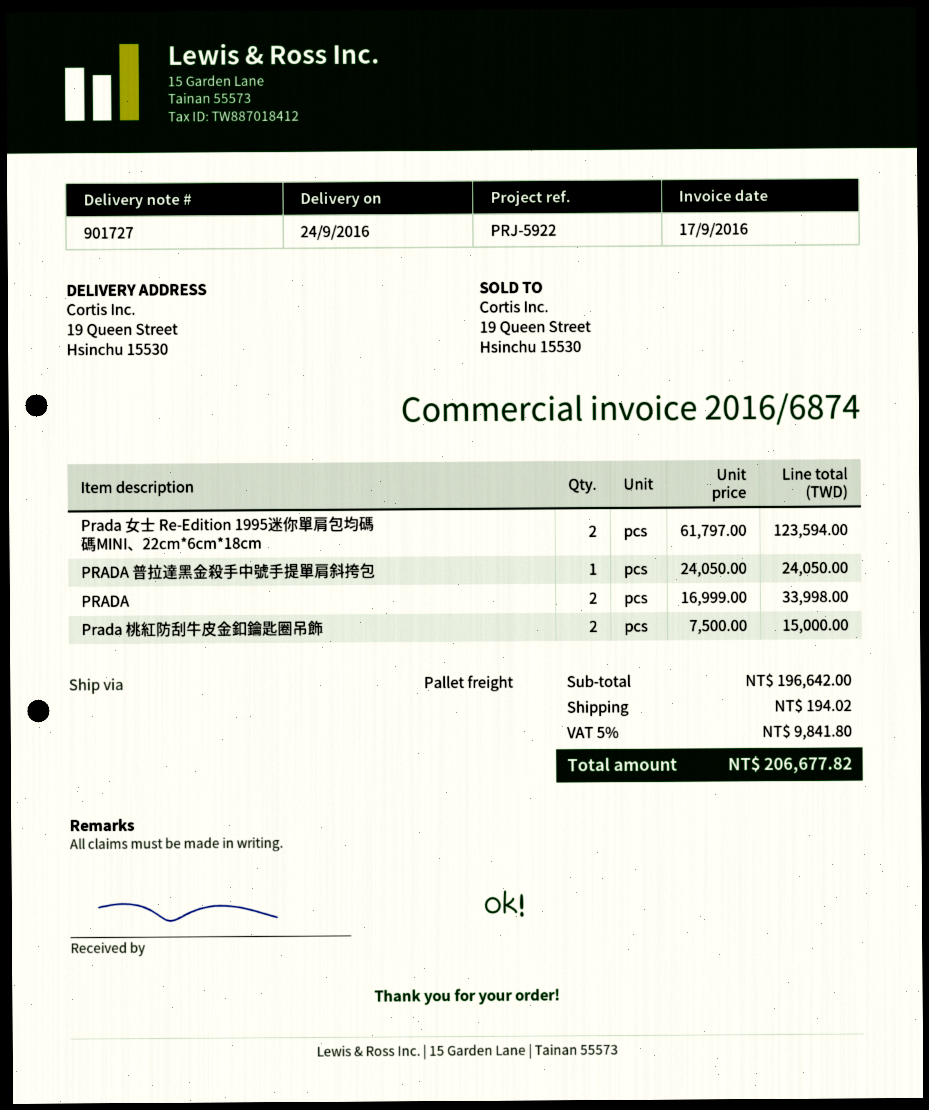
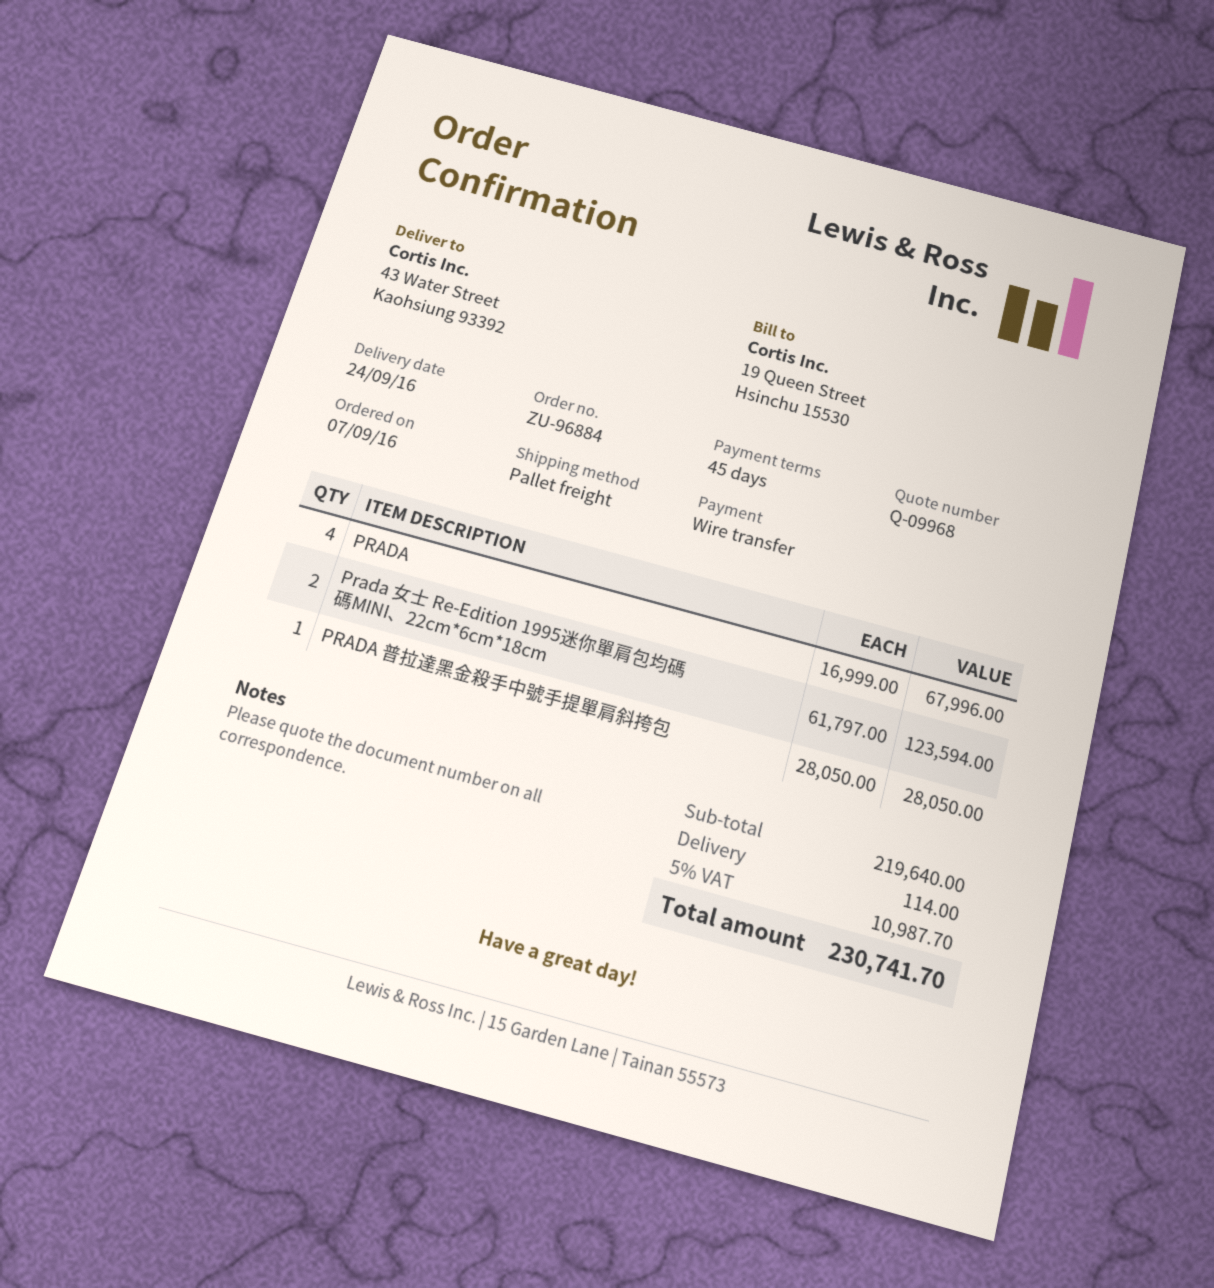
ship to: 19 Queen Street, Hsinchu 15530 -> 43 Water Street, Kaohsiung 93392
PRADA 普拉達黑金殺手中號手提單肩斜挎包: 1 x 24050.00 = 24050.00 -> 1 x 28050.00 = 28050.00
PRADA: 2 x 16999.00 = 33998.00 -> 4 x 16999.00 = 67996.00
Prada 桃紅防刮牛皮金釦鑰匙圈吊飾: 2 x 7500.00 = 15000.00 -> none
subtotal: 196642.00 -> 219640.00
shipping: 194.02 -> 114.00
tax: 5% = 9841.80 -> 5% = 10987.70
total: 206677.82 -> 230741.70

